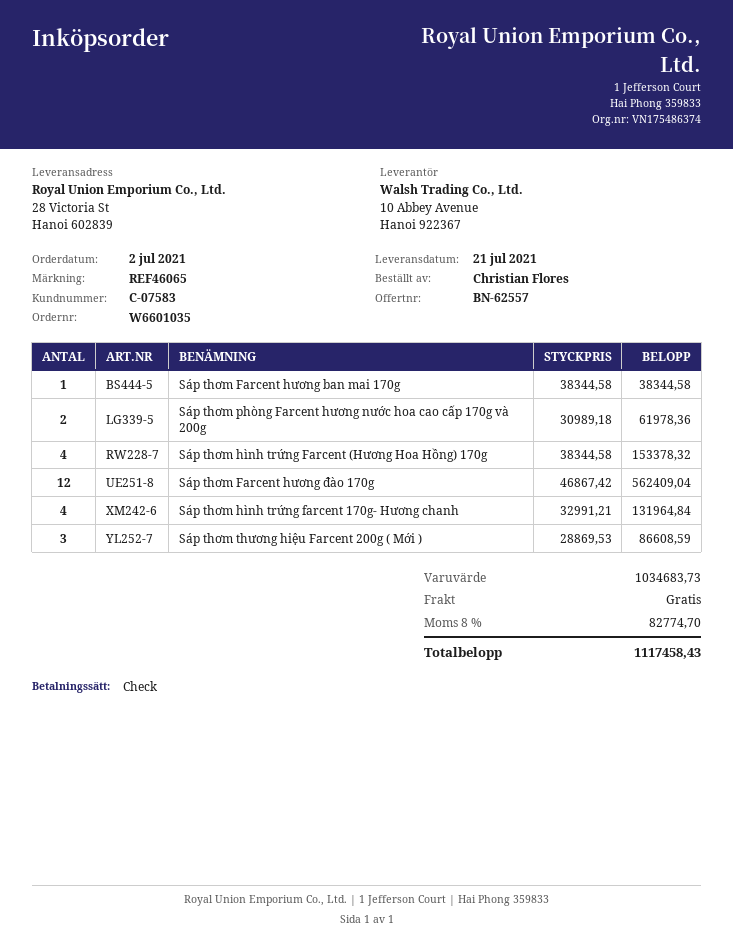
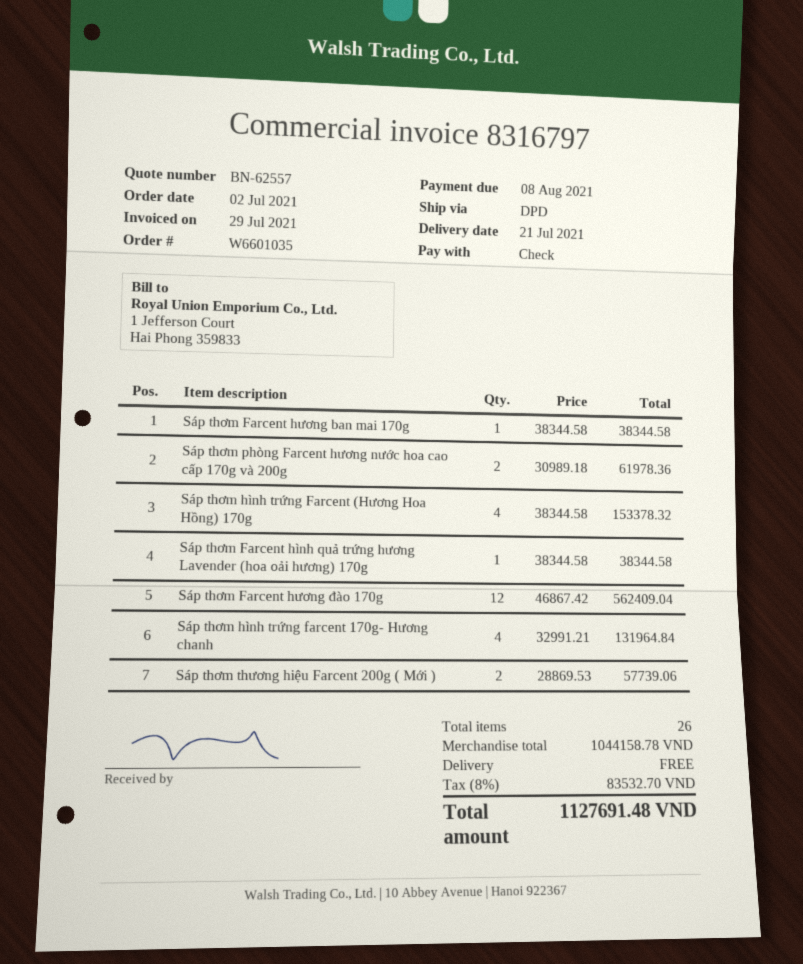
Sáp thơm thương hiệu Farcent 200g ( Mới ): 3 x 28869.53 = 86608.59 -> 2 x 28869.53 = 57739.06
Sáp thơm Farcent hình quả trứng hương Lavender (hoa oải hương) 170g: none -> 1 x 38344.58 = 38344.58
subtotal: 1034683.73 -> 1044158.78
tax: 8% = 82774.70 -> 8% = 83532.70
total: 1117458.43 -> 1127691.48

